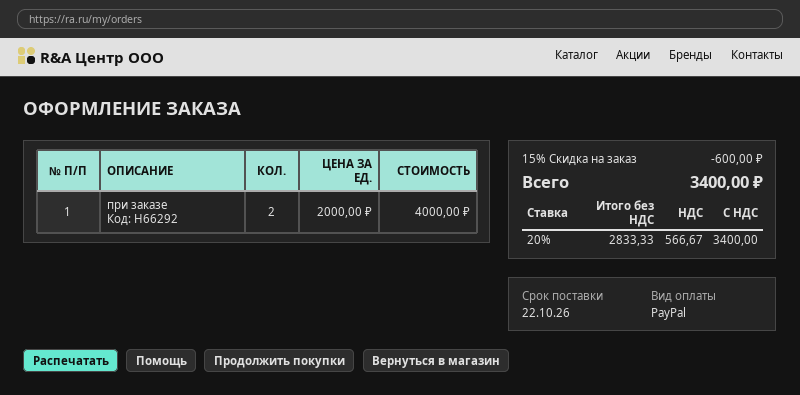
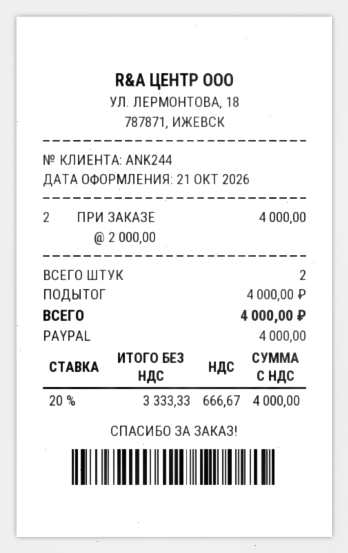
discount: 15% = 600.00 -> none
net: 2833.33 -> 3333.33
tax: 20% = 566.67 -> 20% = 666.67
total: 3400.00 -> 4000.00

